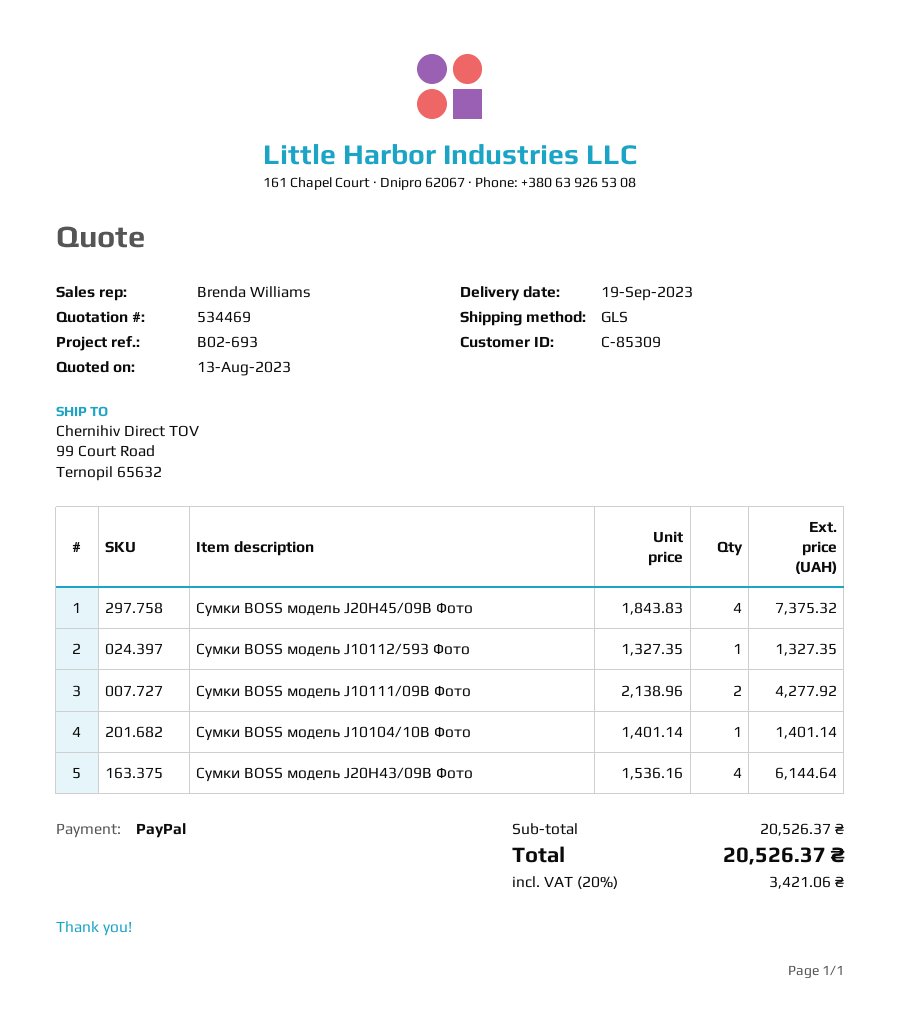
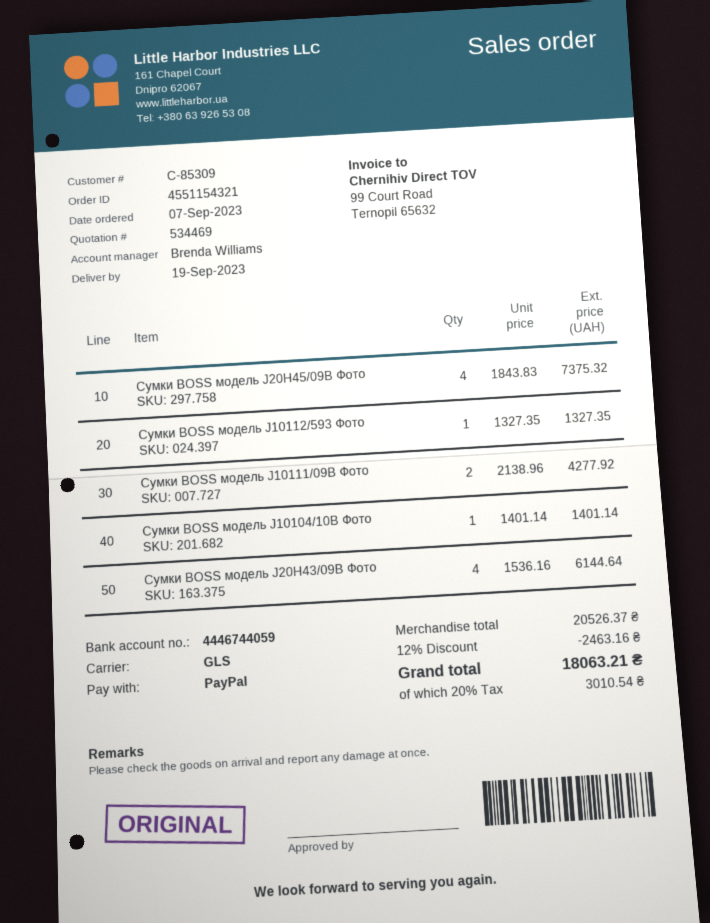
discount: none -> 12% = 2463.16
tax: 20% = 3421.06 -> 20% = 3010.54
total: 20526.37 -> 18063.21

